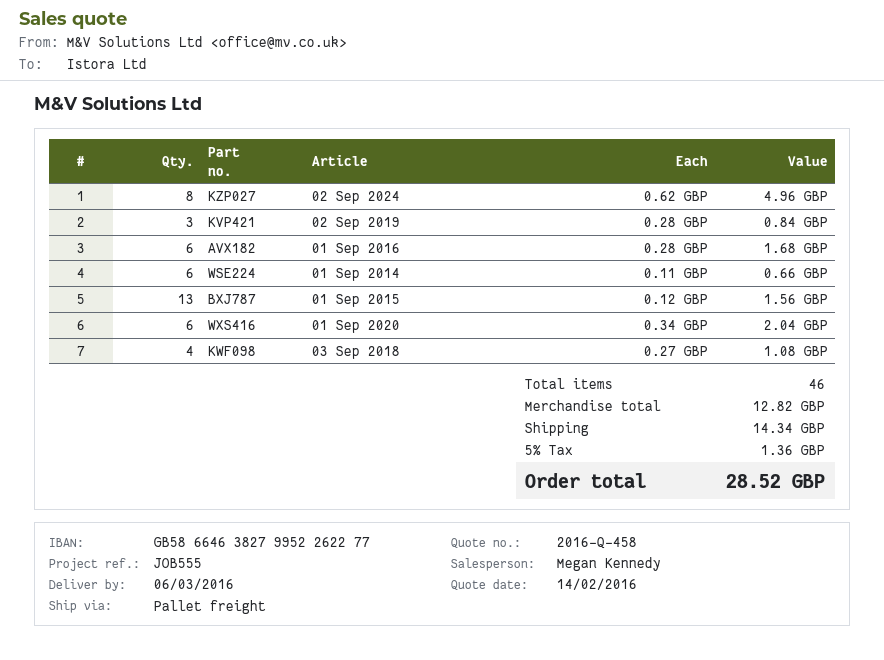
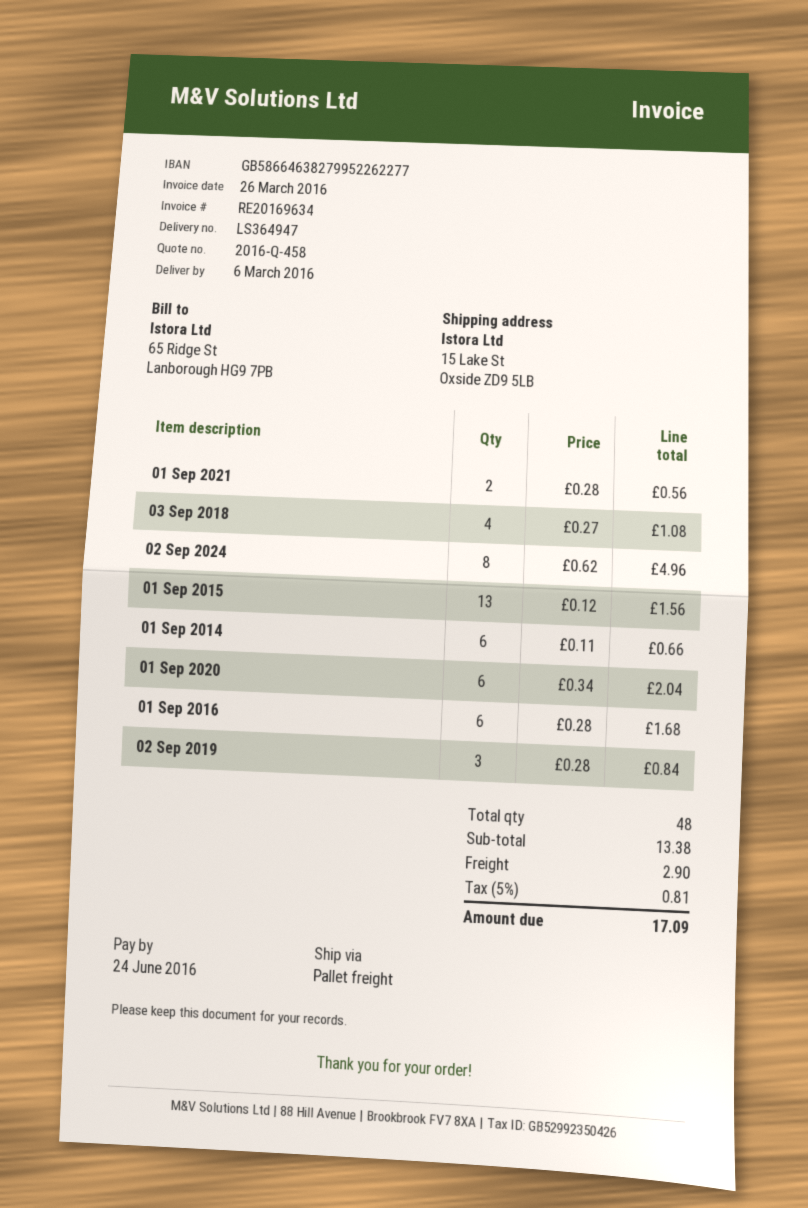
01 Sep 2021: none -> 2 x 0.28 = 0.56
total quantity: 46 -> 48
subtotal: 12.82 -> 13.38
shipping: 14.34 -> 2.90
tax: 5% = 1.36 -> 5% = 0.81
total: 28.52 -> 17.09

